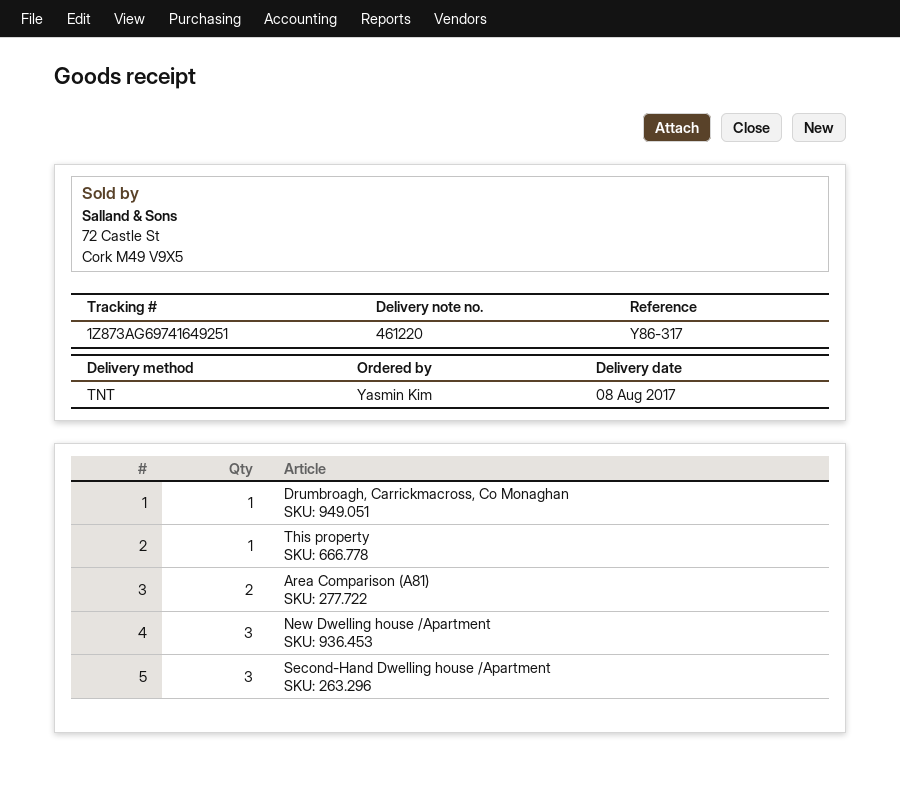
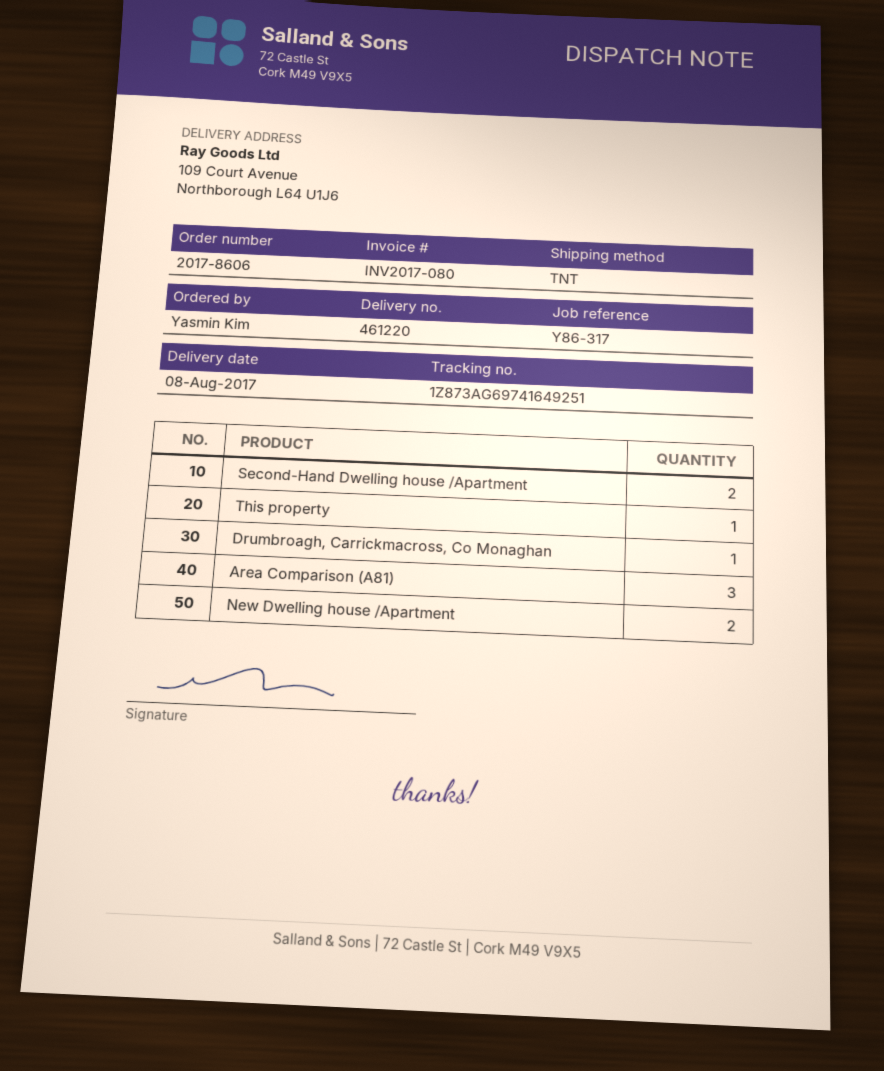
Area Comparison (A81): 2 -> 3
New Dwelling house /Apartment: 3 -> 2
Second-Hand Dwelling house /Apartment: 3 -> 2

